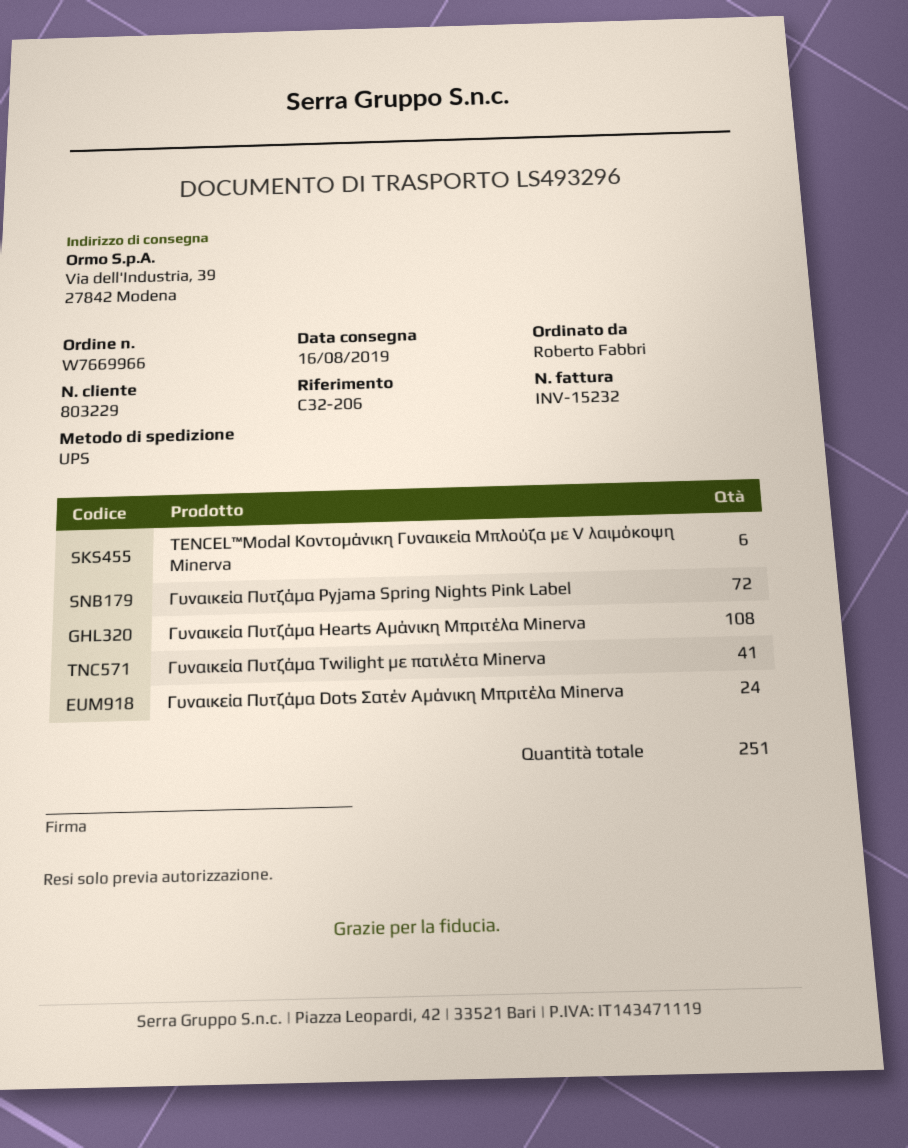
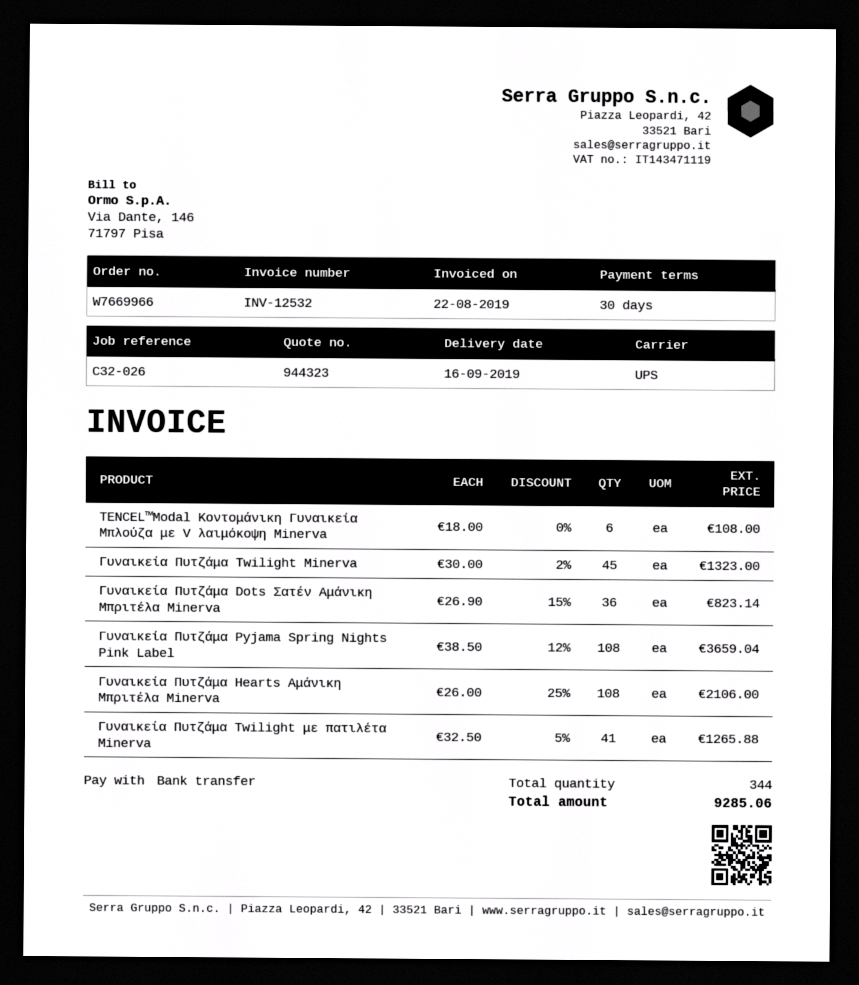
delivery date: 2019-08-16 -> 2019-09-16
invoice number: INV-15232 -> INV-12532
reference: C32-206 -> C32-026
Γυναικεία Πυτζάμα Pyjama Spring Nights Pink Label: 72 -> 108
Γυναικεία Πυτζάμα Dots Σατέν Αμάνικη Μπριτέλα Minerva: 24 -> 36
Γυναικεία Πυτζάμα Twilight Minerva: none -> 45
total quantity: 251 -> 344

